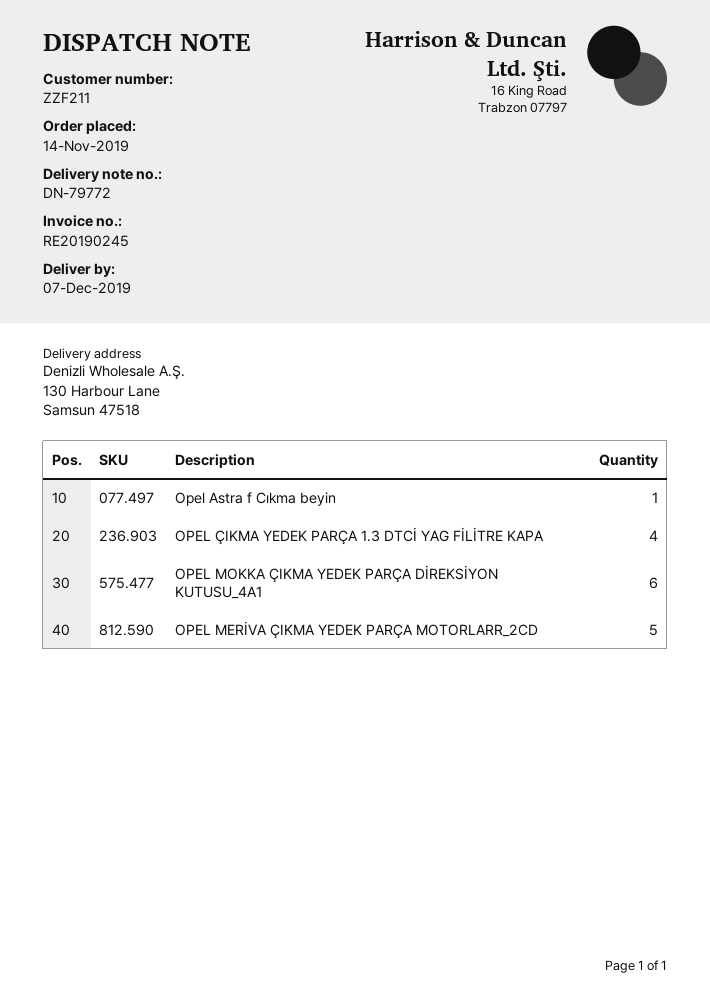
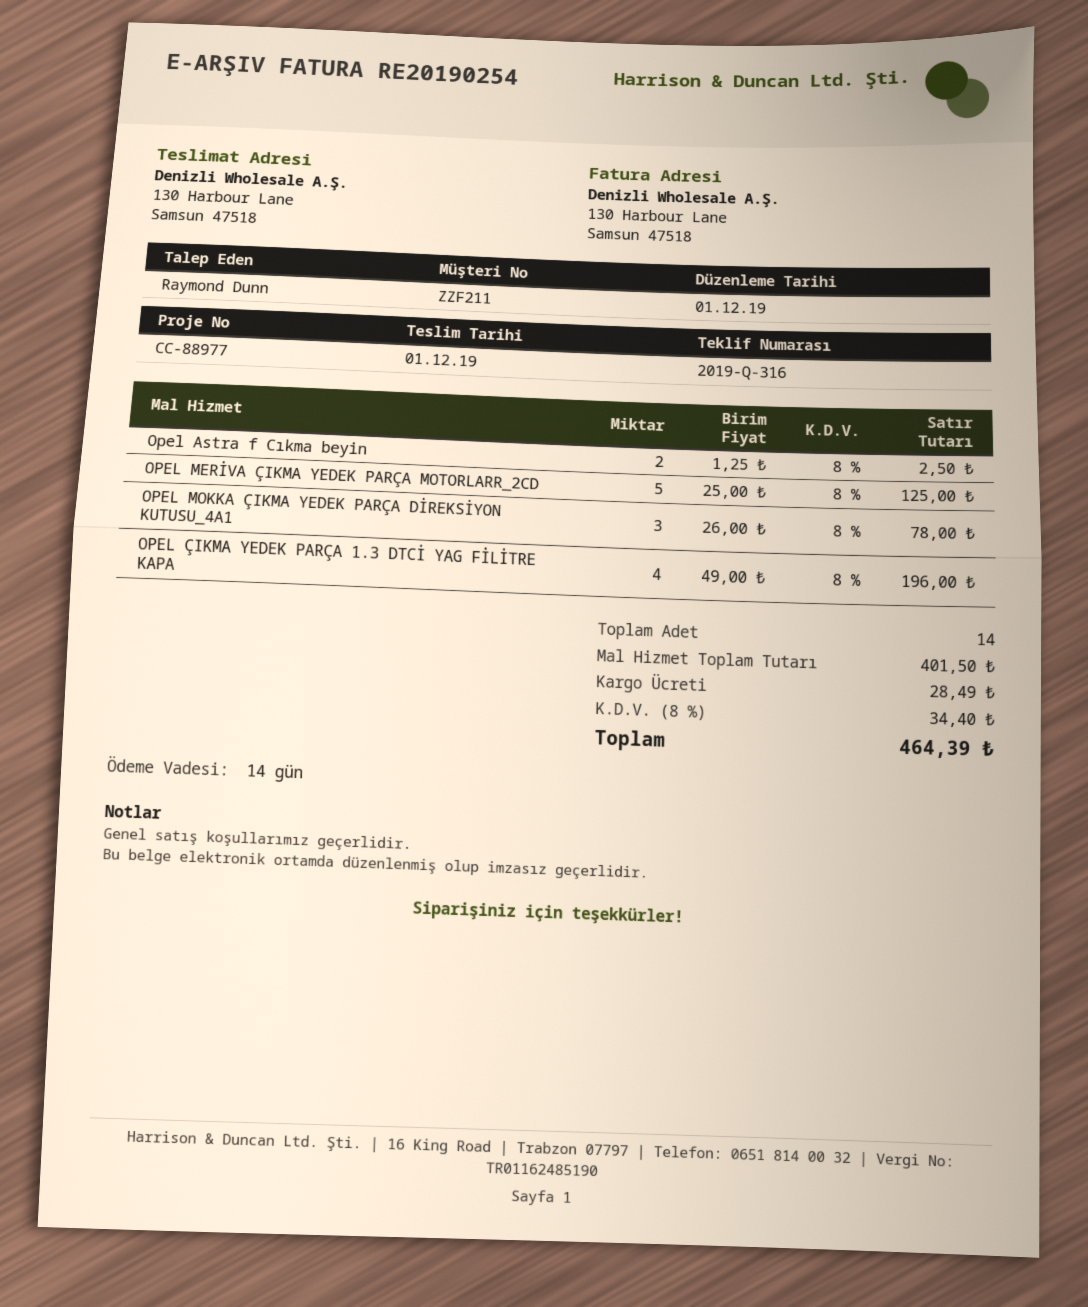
delivery date: 2019-12-07 -> 2019-12-01
invoice number: RE20190245 -> RE20190254
Opel Astra f Cıkma beyin: 1 -> 2
OPEL MOKKA ÇIKMA YEDEK PARÇA DİREKSİYON KUTUSU_4A1: 6 -> 3

